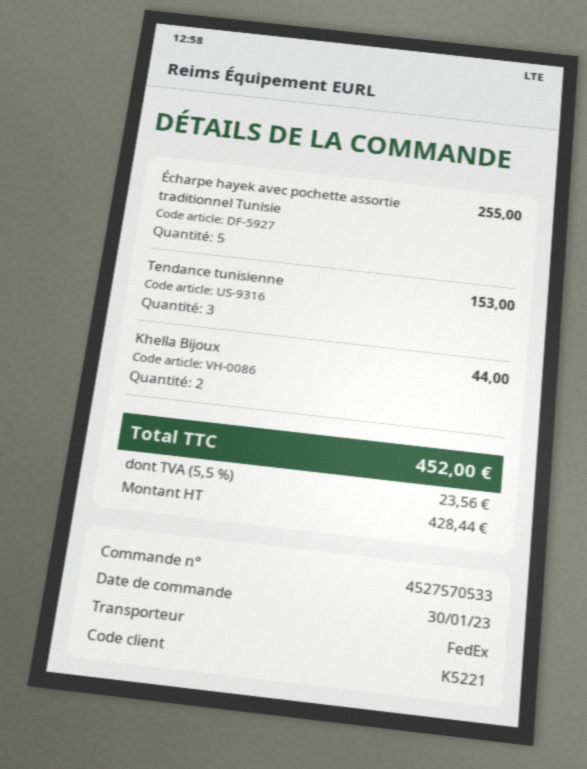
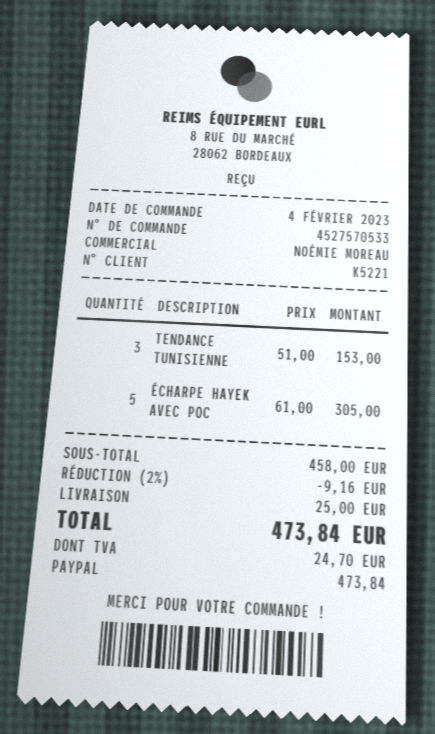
order date: 2023-01-30 -> 2023-02-04
Écharpe hayek avec pochette assortie traditionnel Tunisie: 5 for 255.00 -> 5 for 305.00
Khella Bijoux: 2 for 44.00 -> none
discount: none -> 2% = 9.16
shipping: none -> 25.00
tax: 23.56 -> 24.70
total: 452.00 -> 473.84

